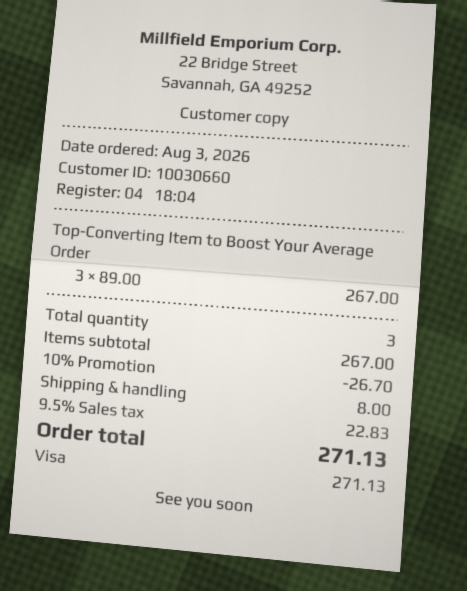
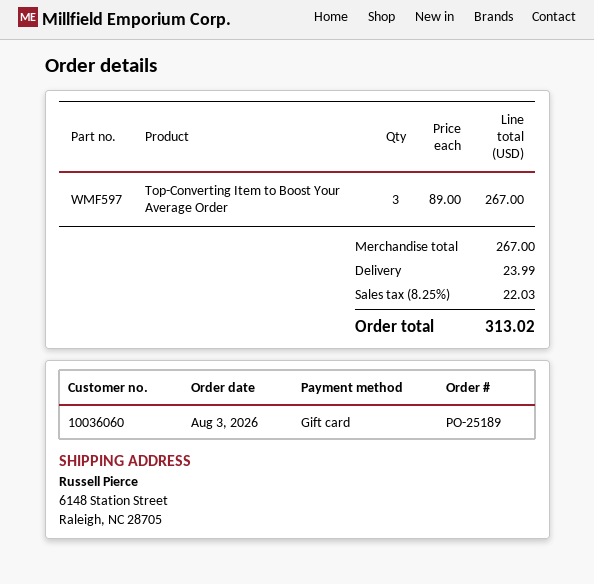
customer number: 10030660 -> 10036060
payment method: Visa -> gift card
discount: 10% = 26.70 -> none
shipping: 8.00 -> 23.99
tax: 9.5% = 22.83 -> 8.25% = 22.03
total: 271.13 -> 313.02

